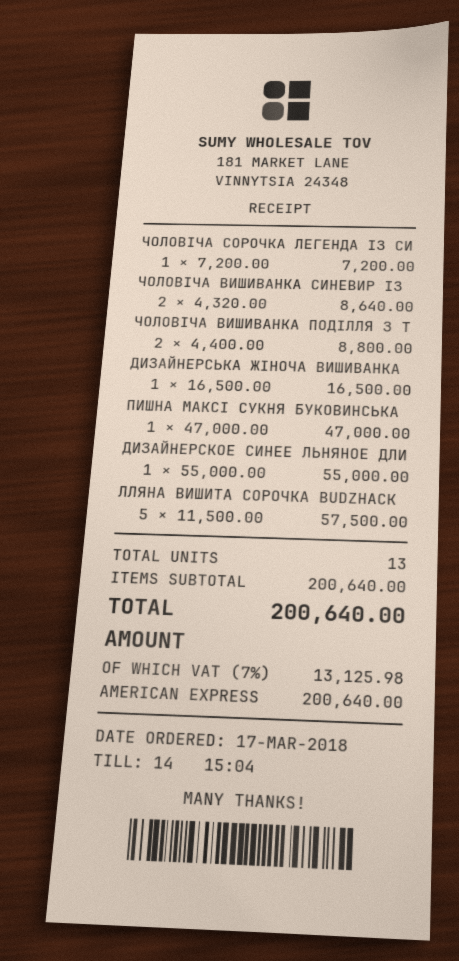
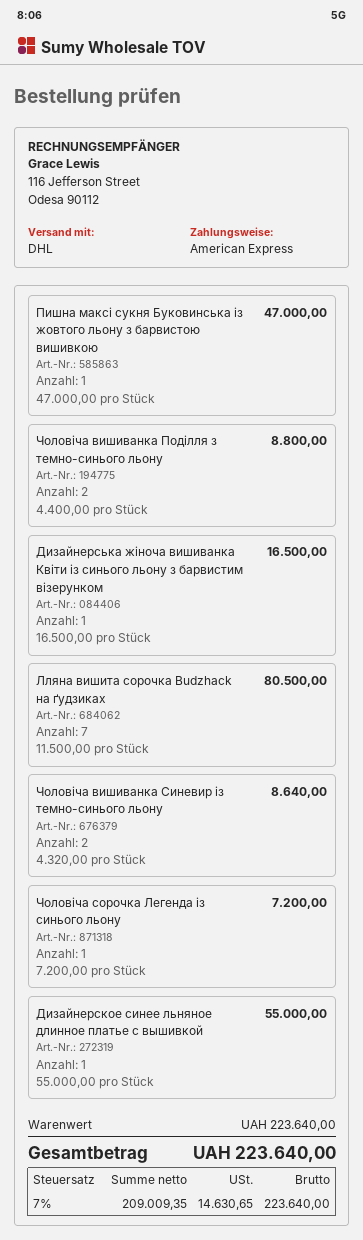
ЛЛЯНА ВИШИТА СОРОЧКА BUDZHACK: 5 x 11500.00 = 57500.00 -> 7 x 11500.00 = 80500.00
subtotal: 200640.00 -> 223640.00
tax: 7% = 13125.98 -> 7% = 14630.65
total: 200640.00 -> 223640.00

